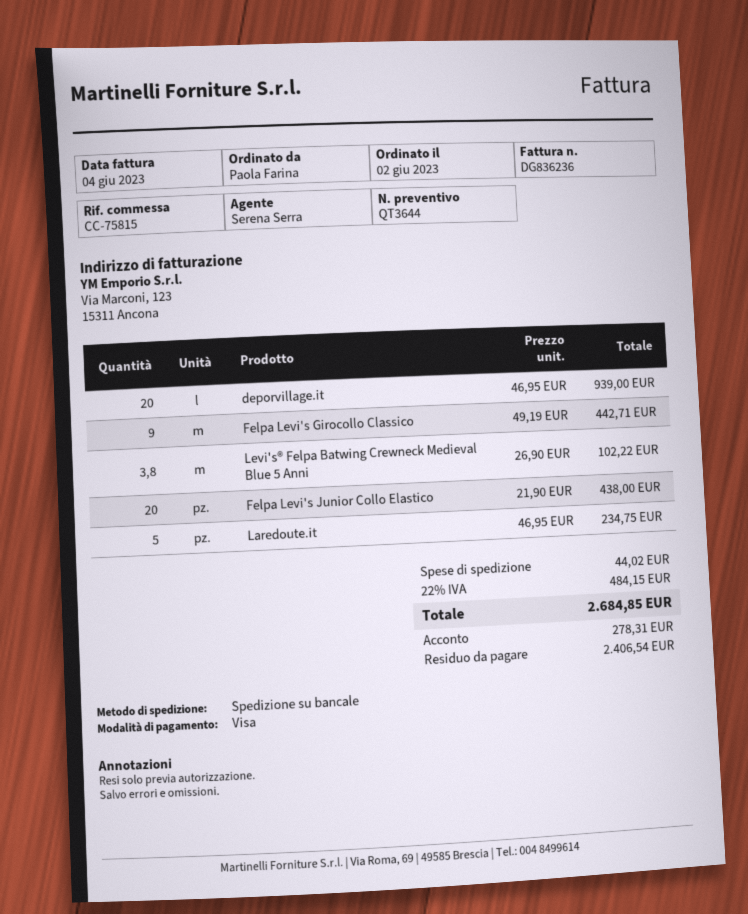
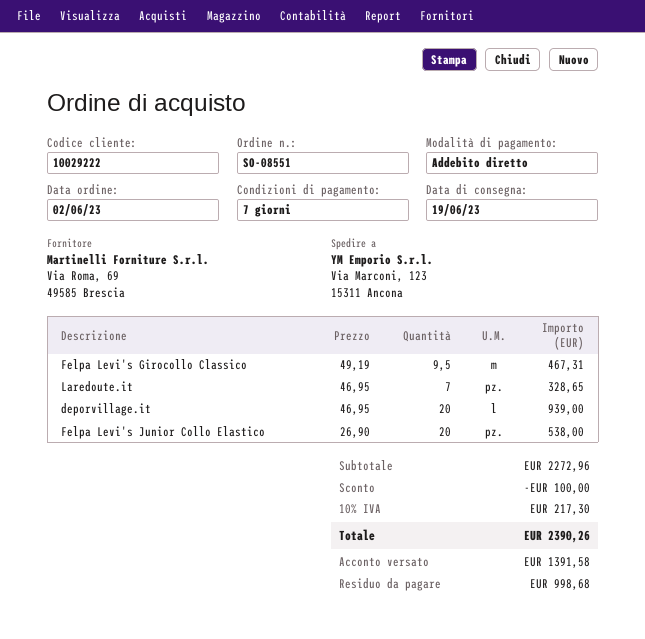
payment method: Visa -> direct debit
Felpa Levi's Girocollo Classico: 9 x 49.19 = 442.71 -> 9.5 x 49.19 = 467.31
Levi's® Felpa Batwing Crewneck Medieval Blue 5 Anni: 3.8 x 26.90 = 102.22 -> none
Felpa Levi's Junior Collo Elastico: 20 x 21.90 = 438.00 -> 20 x 26.90 = 538.00
Laredoute.it: 5 x 46.95 = 234.75 -> 7 x 46.95 = 328.65
discount: none -> 100.00
shipping: 44.02 -> none
tax: 22% = 484.15 -> 10% = 217.30
total: 2684.85 -> 2390.26
deposit: 278.31 -> 1391.58
balance: 2406.54 -> 998.68

